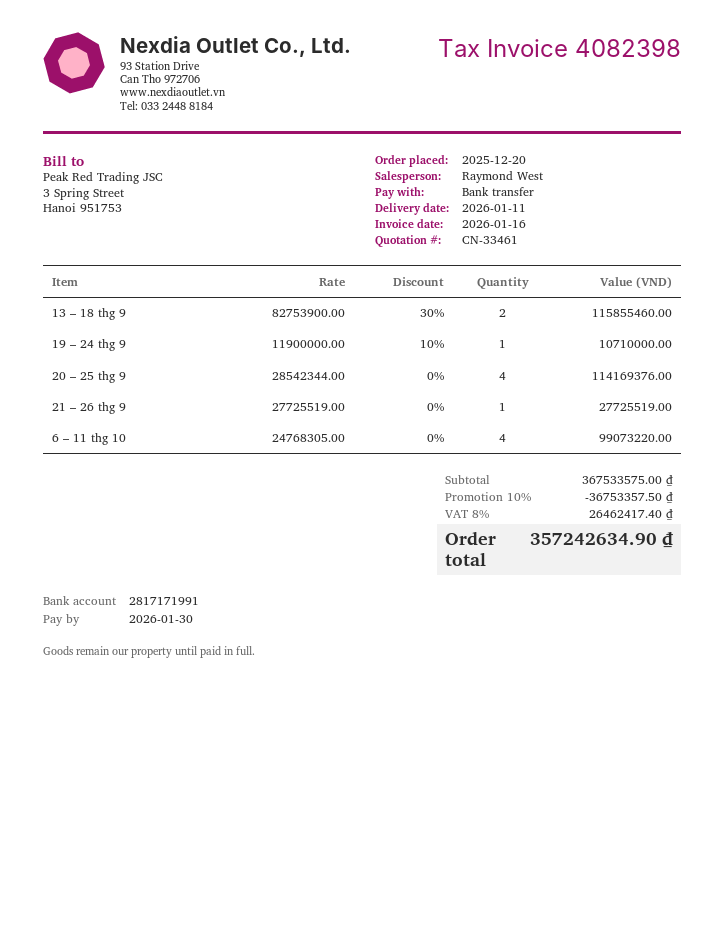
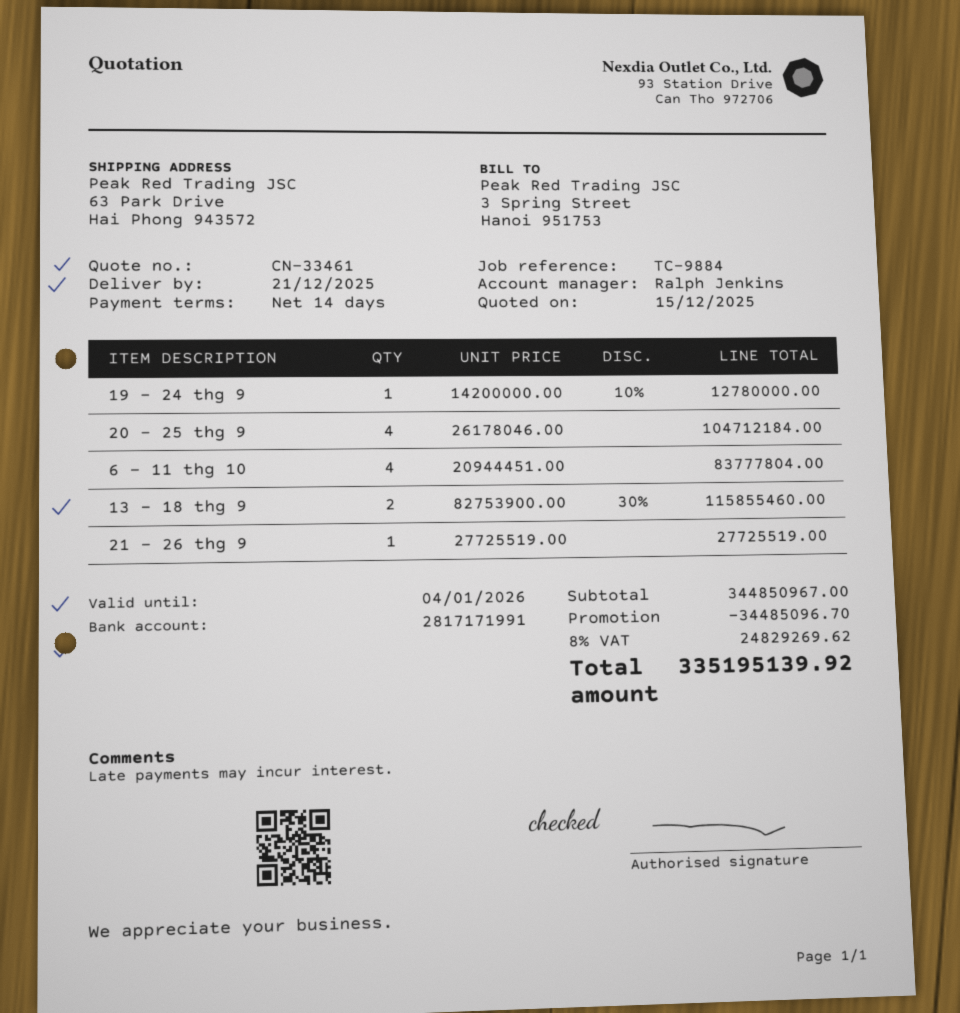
delivery date: 2026-01-11 -> 2025-12-21
sales rep: Raymond West -> Ralph Jenkins
19 – 24 thg 9: 1 x 11900000.00 - 10% = 10710000.00 -> 1 x 14200000.00 - 10% = 12780000.00
20 – 25 thg 9: 4 x 28542344.00 = 114169376.00 -> 4 x 26178046.00 = 104712184.00
6 – 11 thg 10: 4 x 24768305.00 = 99073220.00 -> 4 x 20944451.00 = 83777804.00
subtotal: 367533575.00 -> 344850967.00
discount: 36753357.50 -> 34485096.70
tax: 8% = 26462417.40 -> 8% = 24829269.62
total: 357242634.90 -> 335195139.92

